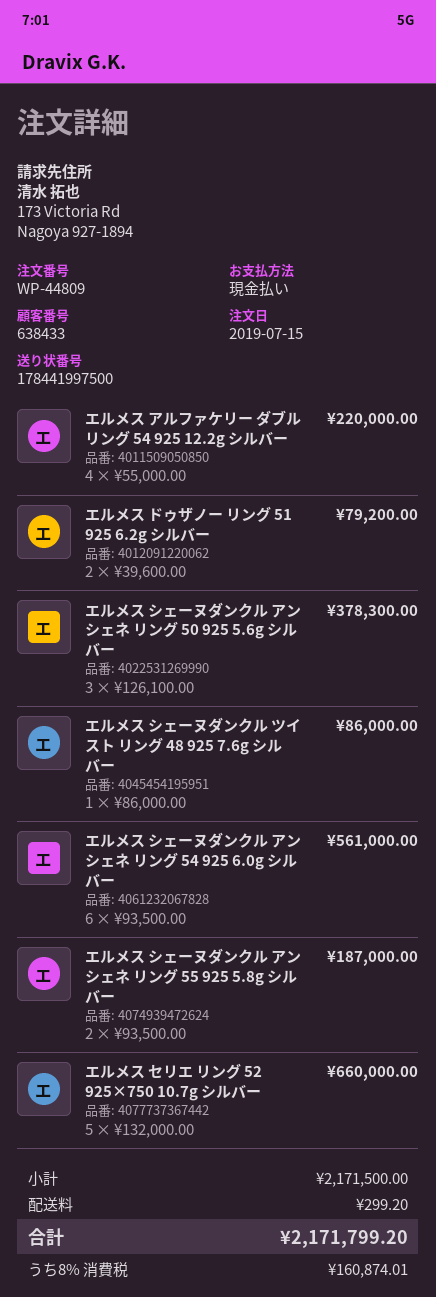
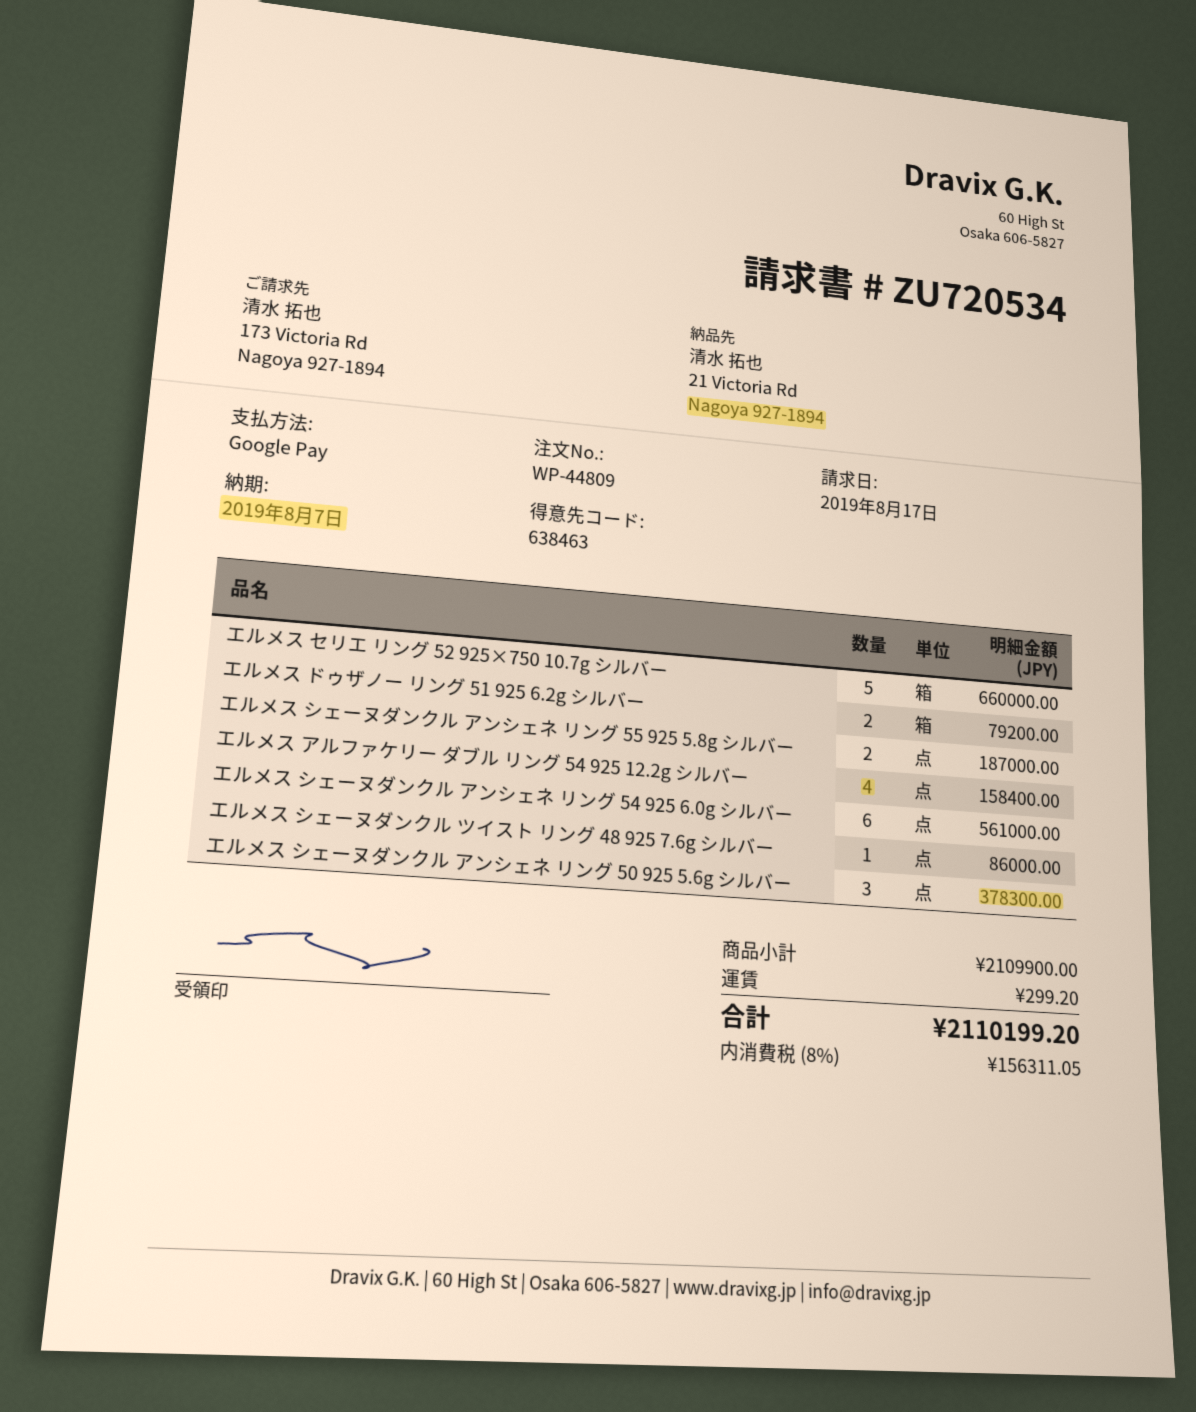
customer number: 638433 -> 638463
payment method: cash -> Google Pay
エルメス アルファケリー ダブル リング 54 925 12.2g シルバー: 4 for 220000.00 -> 4 for 158400.00
subtotal: 2171500.00 -> 2109900.00
tax: 8% = 160874.01 -> 8% = 156311.05
total: 2171799.20 -> 2110199.20

